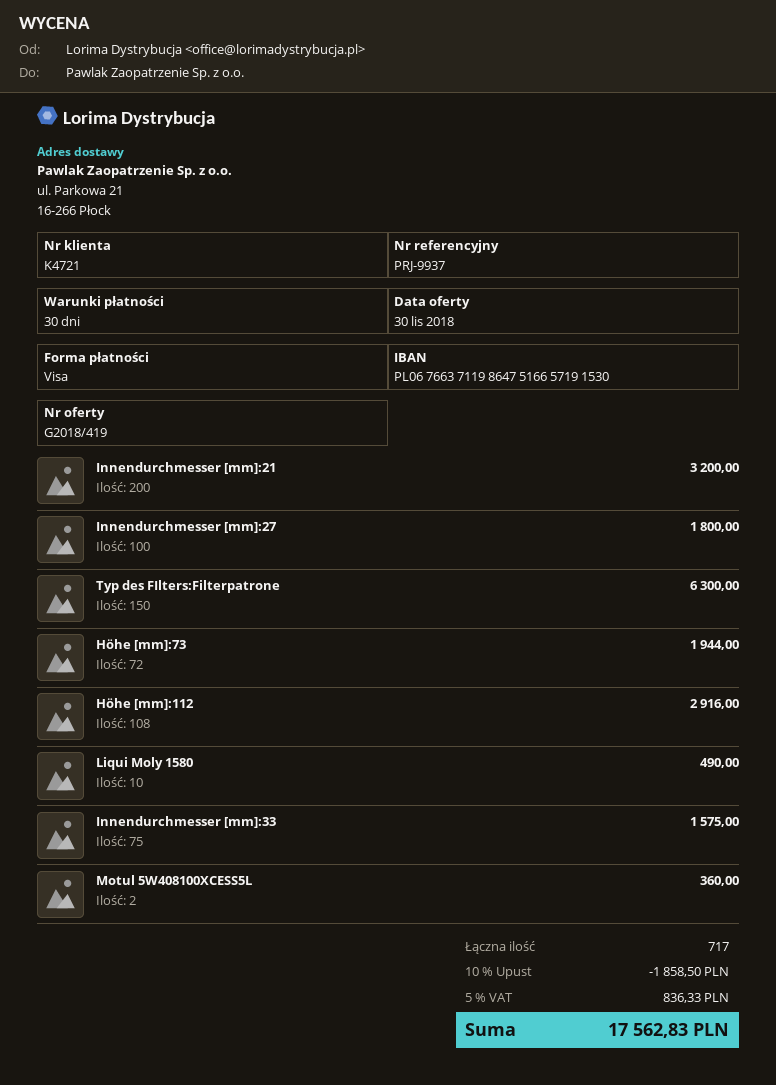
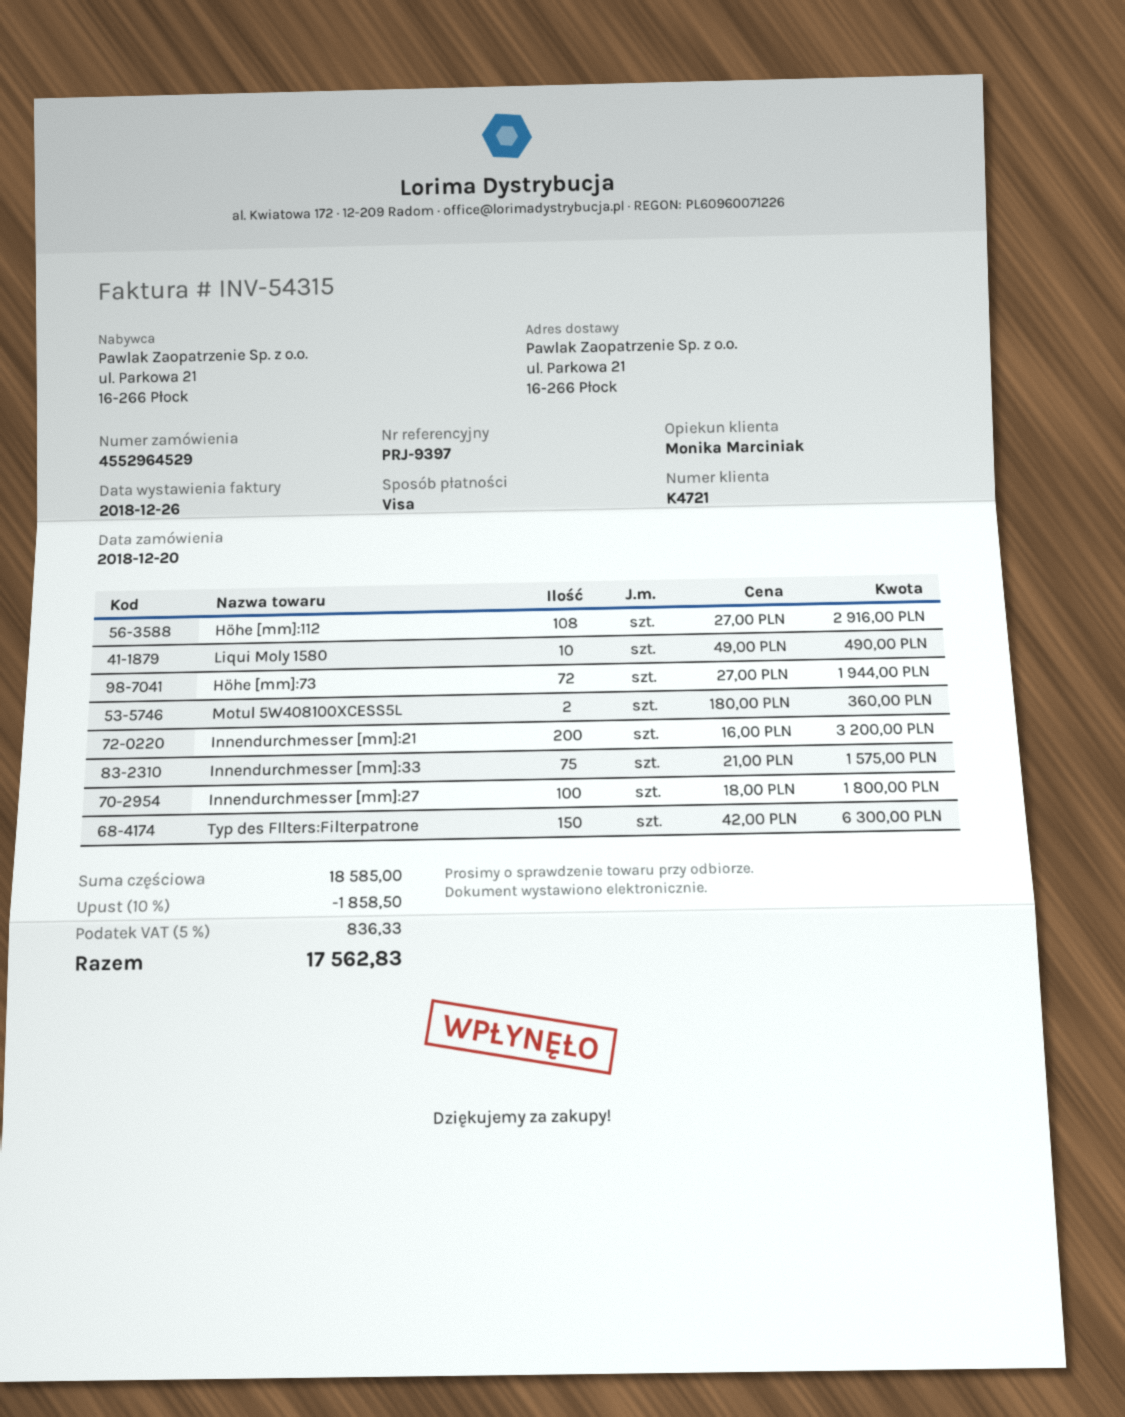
reference: PRJ-9937 -> PRJ-9397

